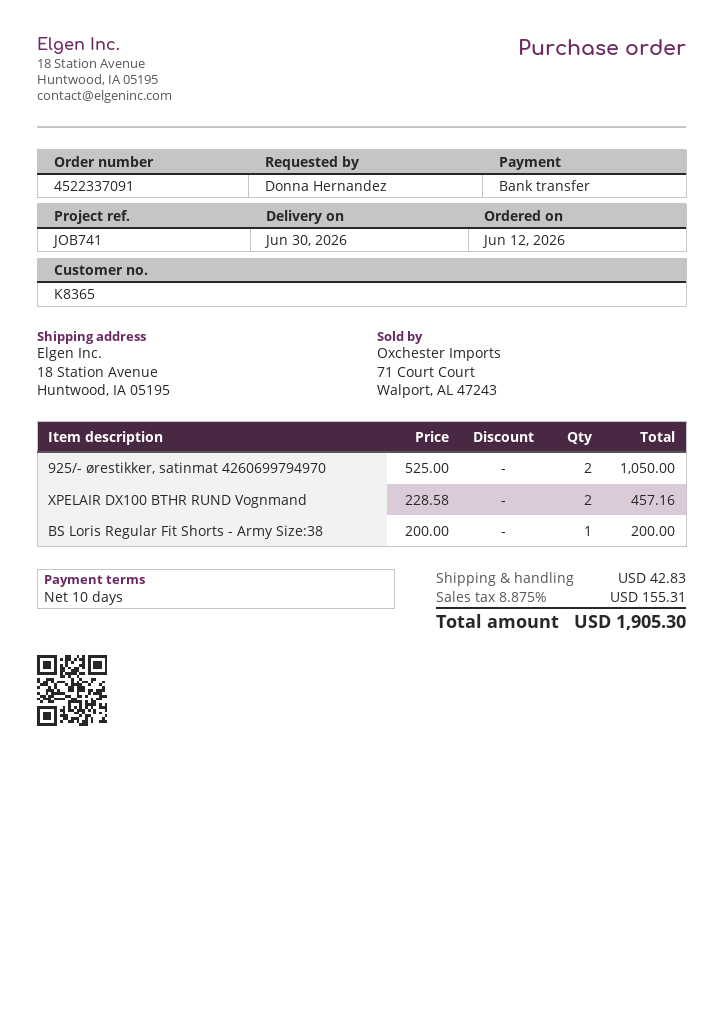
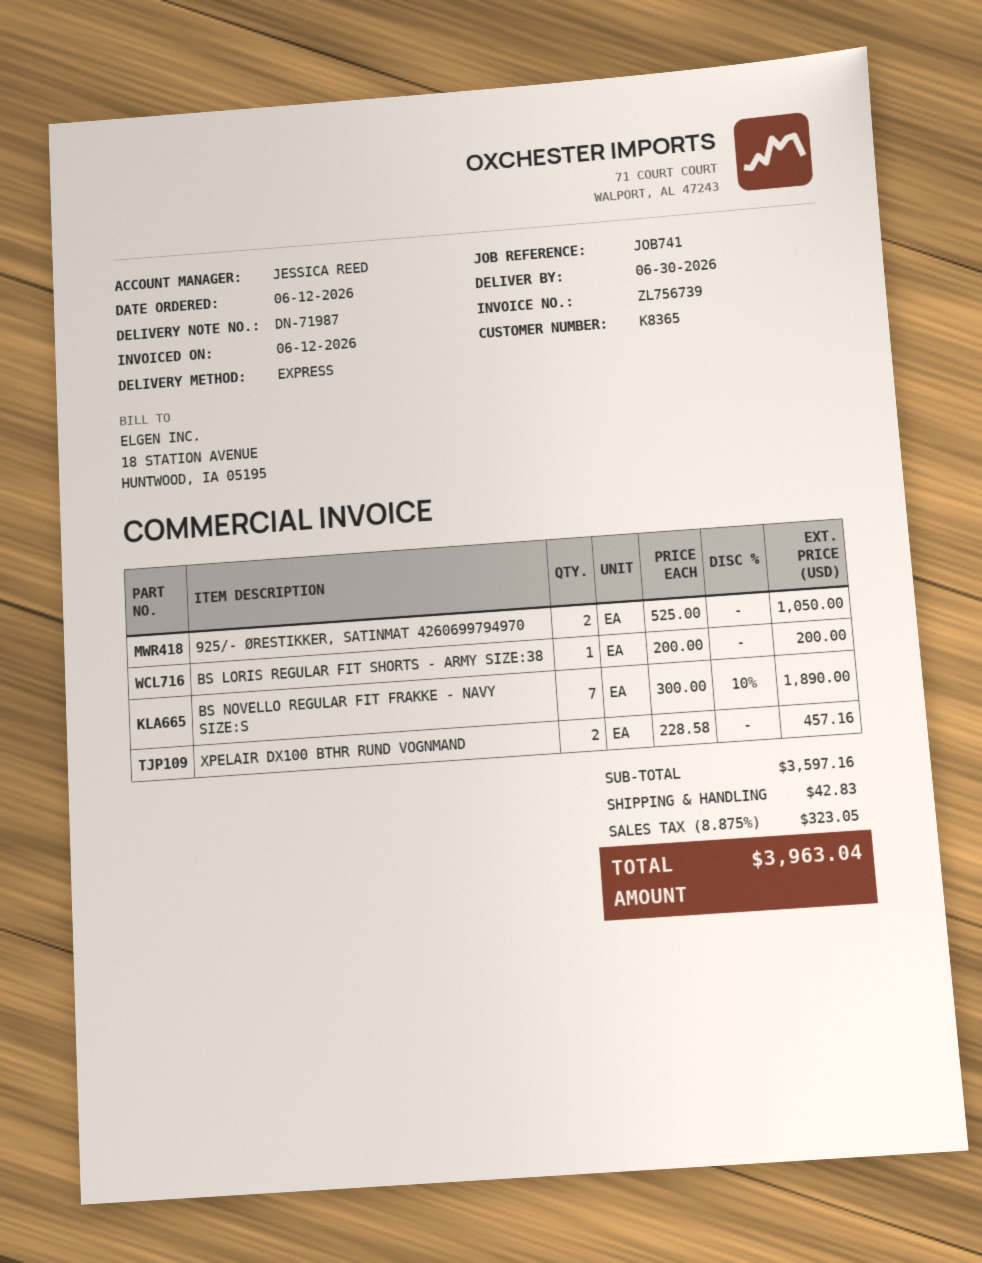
BS NOVELLO REGULAR FIT FRAKKE - NAVY SIZE:S: none -> 7 x 300.00 - 10% = 1890.00
tax: 8.875% = 155.31 -> 8.875% = 323.05
total: 1905.30 -> 3963.04

